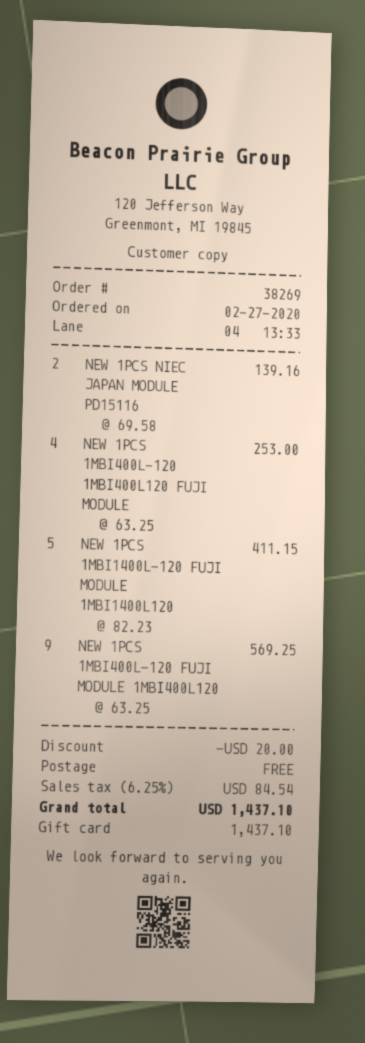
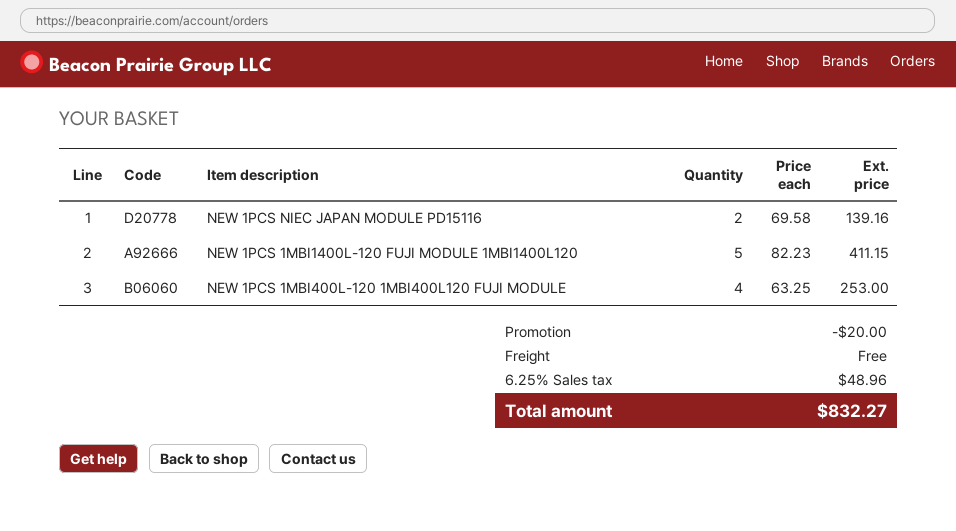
NEW 1PCS 1MBI400L-120 FUJI MODULE 1MBI400L120: 9 x 63.25 = 569.25 -> none
tax: 6.25% = 84.54 -> 6.25% = 48.96
total: 1437.10 -> 832.27

